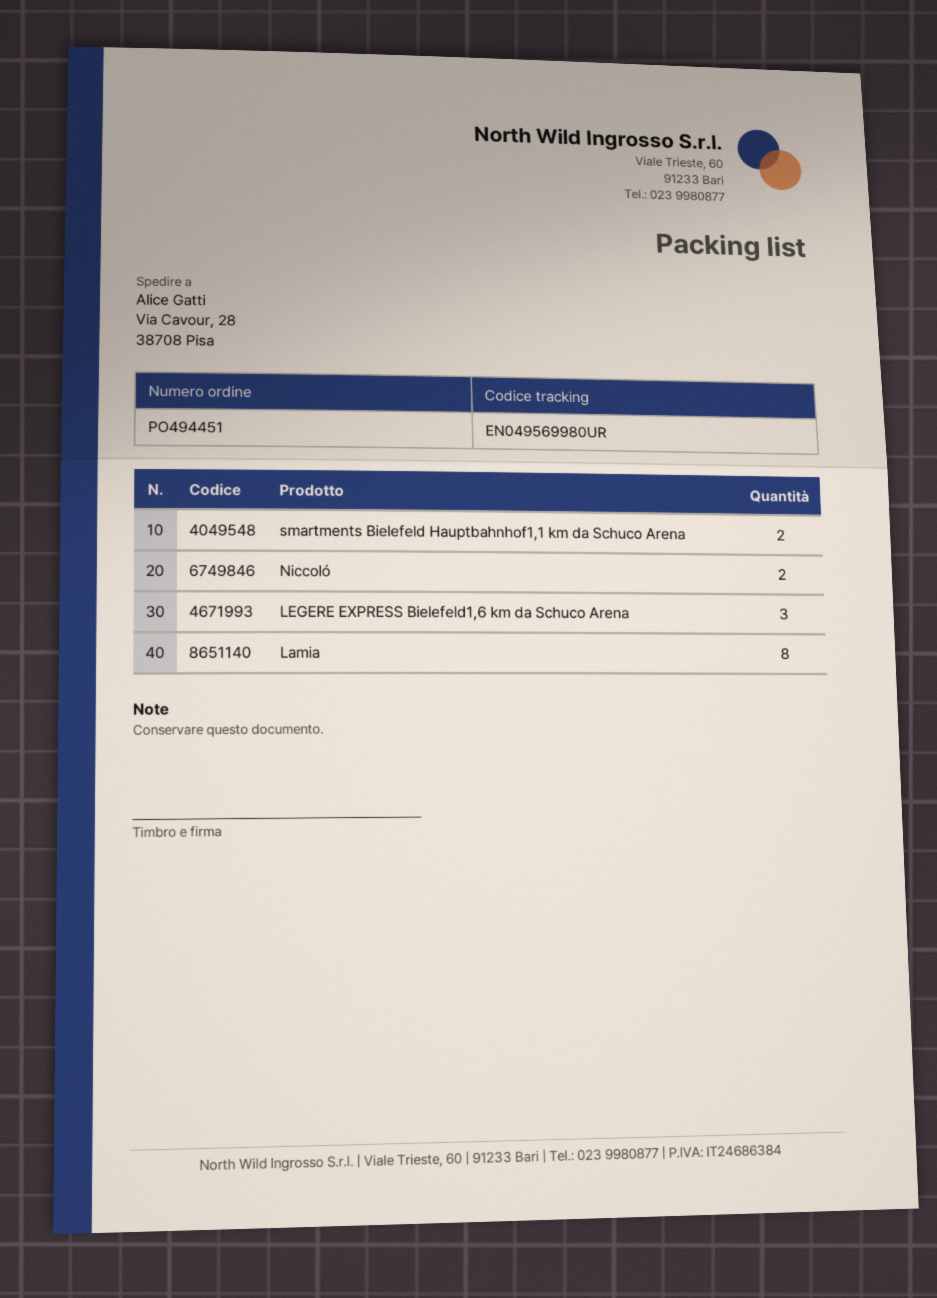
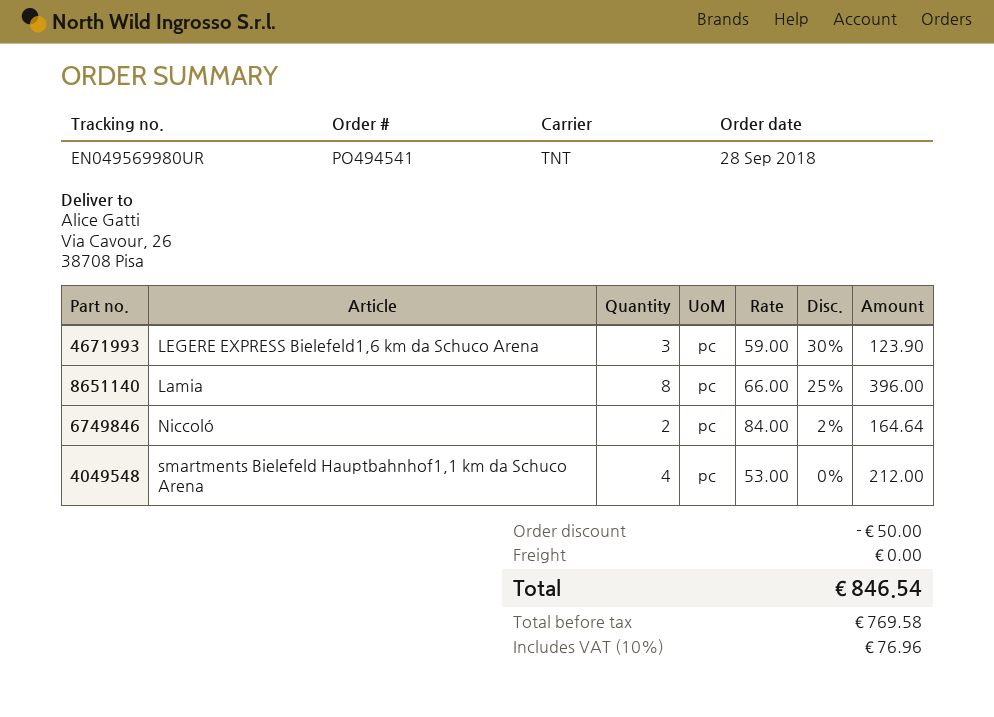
order number: PO494451 -> PO494541
ship to: Via Cavour, 28, 38708 Pisa -> Via Cavour, 26, 38708 Pisa
smartments Bielefeld Hauptbahnhof1,1 km da Schuco Arena: 2 -> 4

